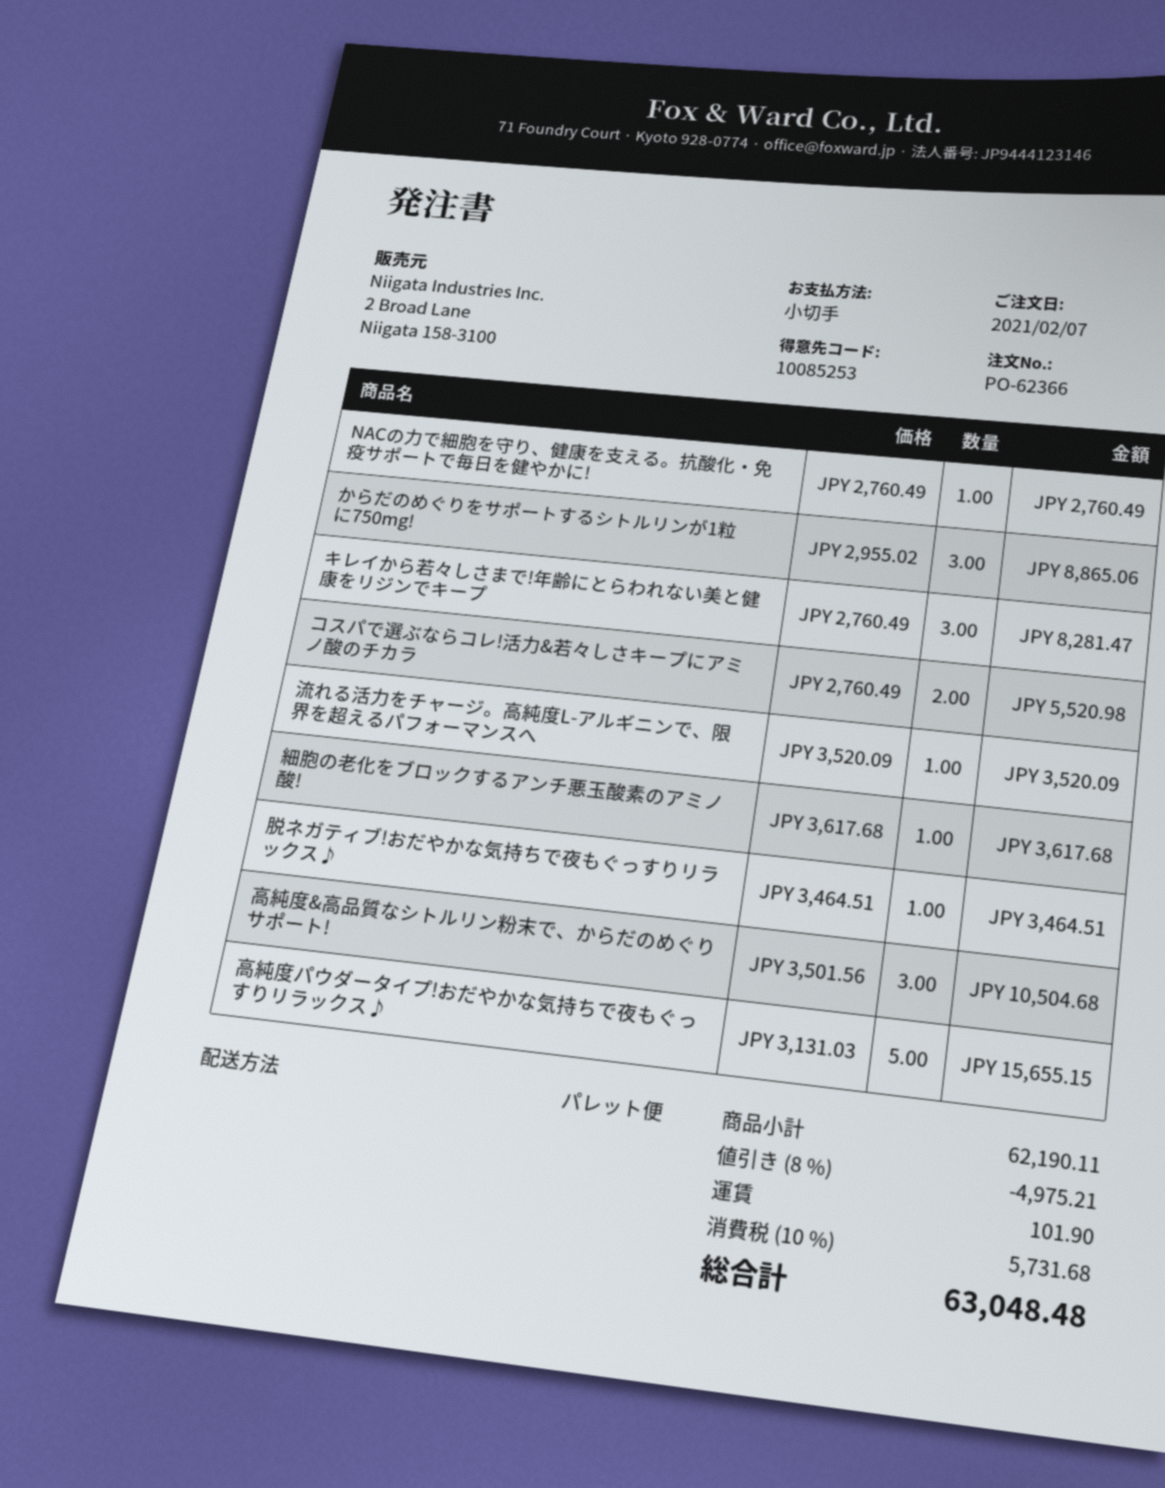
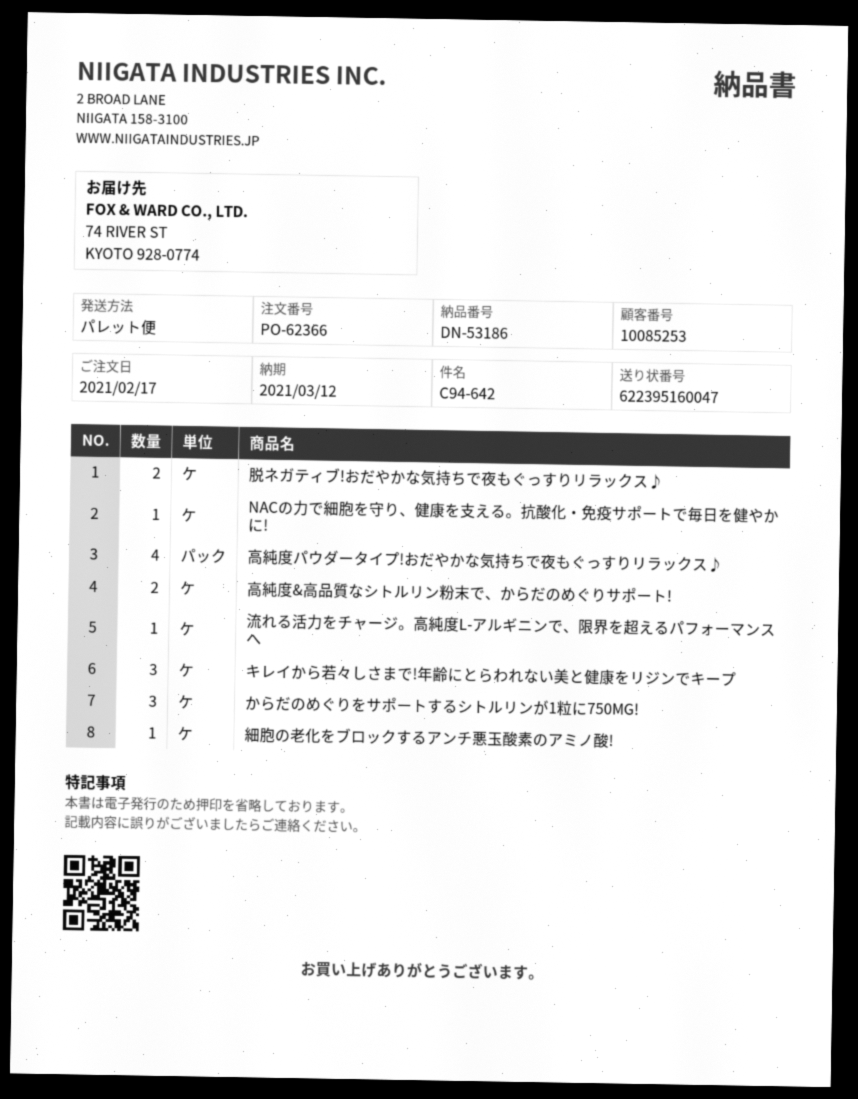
order date: 2021-02-07 -> 2021-02-17
コスパで選ぶならコレ!活力&若々しさキープにアミノ酸のチカラ: 2 -> none
脱ネガティブ!おだやかな気持ちで夜もぐっすりリラックス♪: 1 -> 2
高純度&高品質なシトルリン粉末で、からだのめぐりサポート!: 3 -> 2
高純度パウダータイプ!おだやかな気持ちで夜もぐっすりリラックス♪: 5 -> 4

